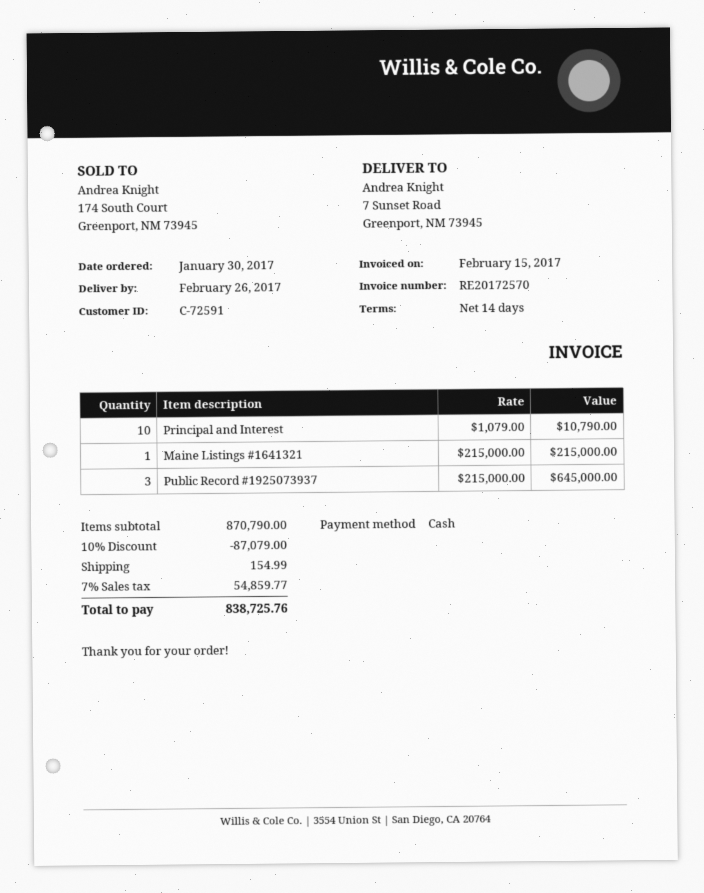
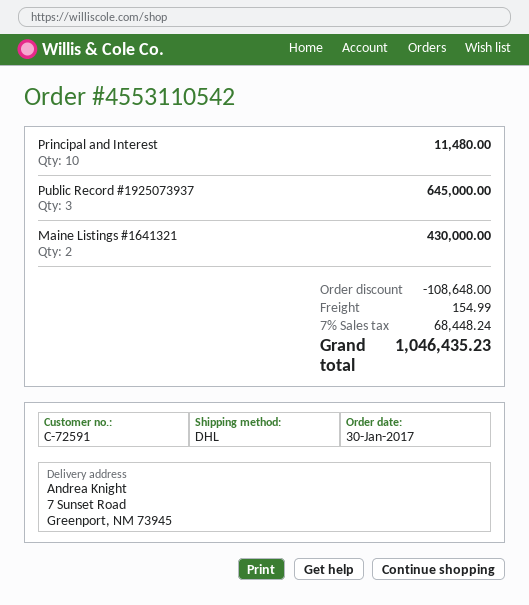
Principal and Interest: 10 for 10790.00 -> 10 for 11480.00
Maine Listings #1641321: 1 for 215000.00 -> 2 for 430000.00
discount: 87079.00 -> 108648.00
tax: 7% = 54859.77 -> 7% = 68448.24
total: 838725.76 -> 1046435.23

